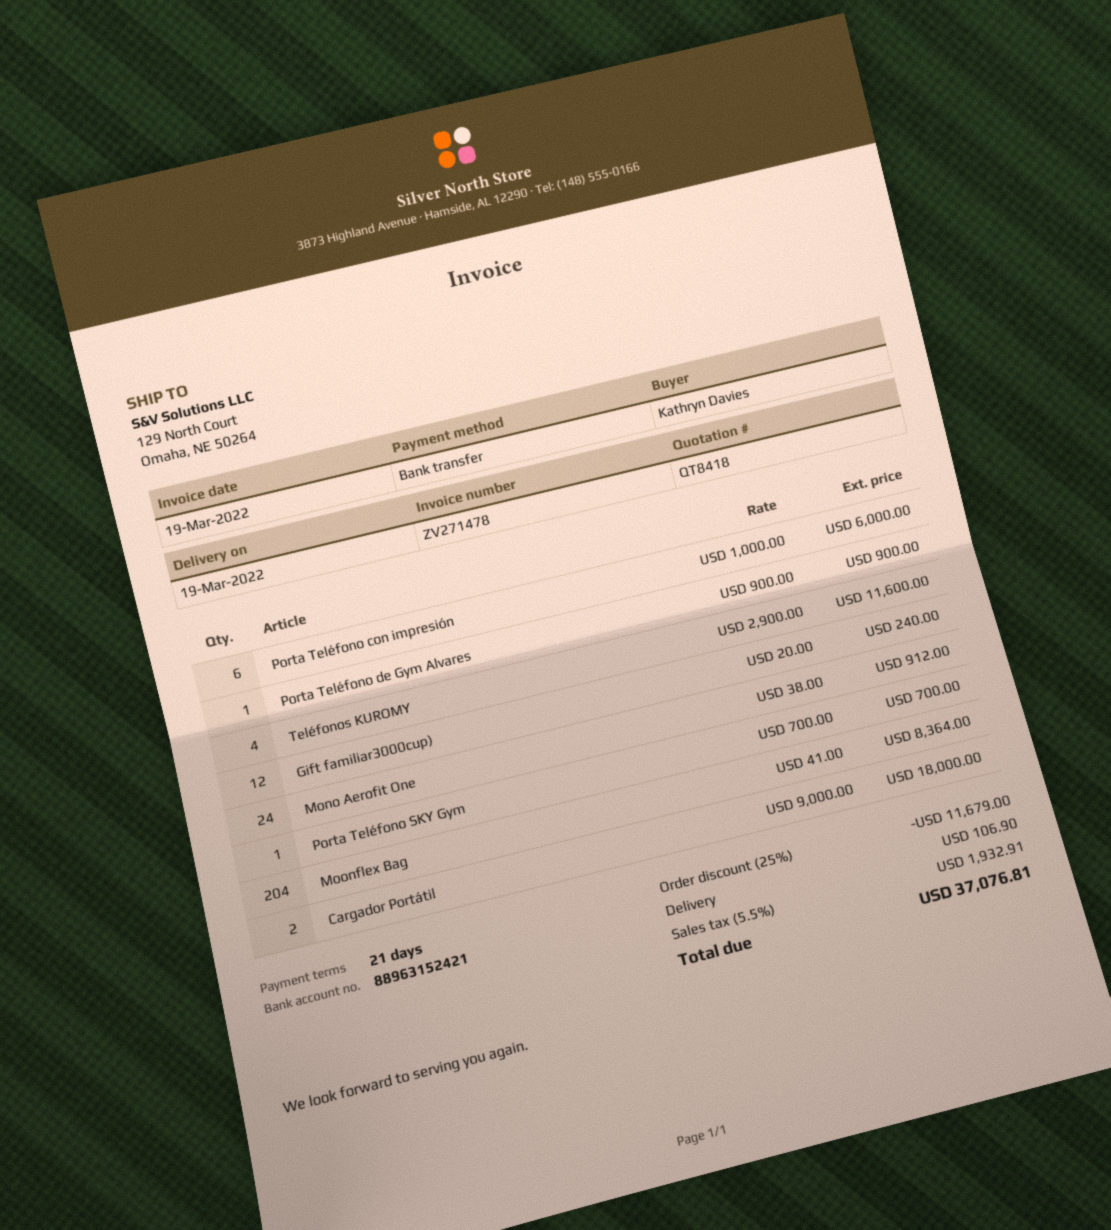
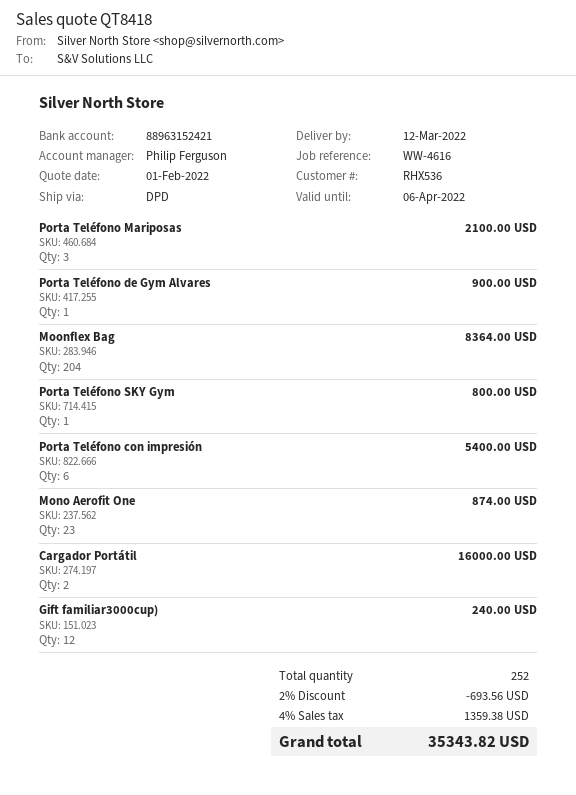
delivery date: 2022-03-19 -> 2022-03-12
Porta Teléfono con impresión: 6 for 6000.00 -> 6 for 5400.00
Teléfonos KUROMY: 4 for 11600.00 -> none
Mono Aerofit One: 24 for 912.00 -> 23 for 874.00
Porta Teléfono SKY Gym: 1 for 700.00 -> 1 for 800.00
Cargador Portátil: 2 for 18000.00 -> 2 for 16000.00
Porta Teléfono Mariposas: none -> 3 for 2100.00
discount: 25% = 11679.00 -> 2% = 693.56
shipping: 106.90 -> none
tax: 5.5% = 1932.91 -> 4% = 1359.38
total: 37076.81 -> 35343.82

